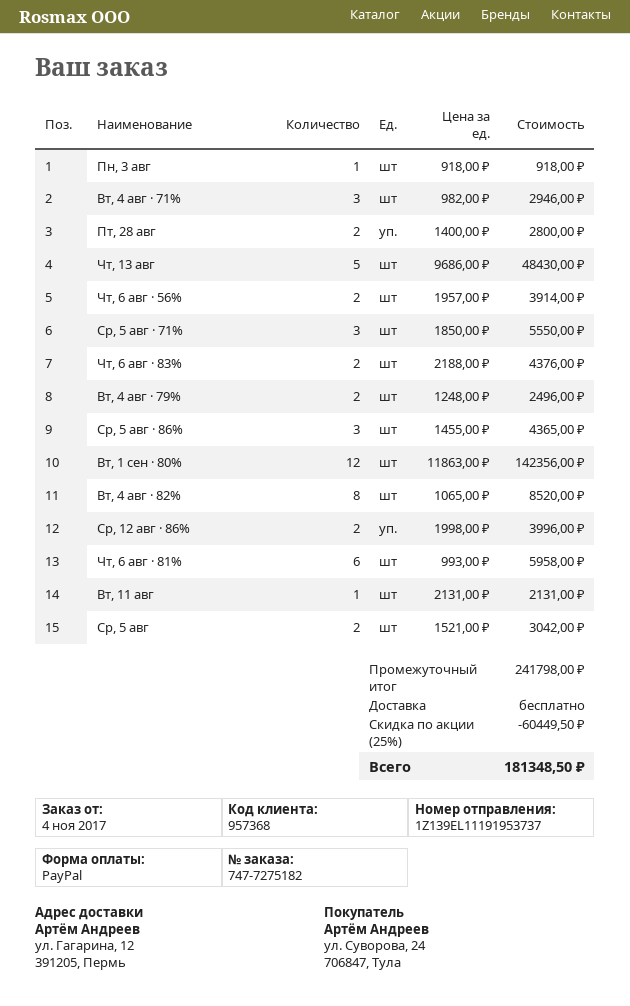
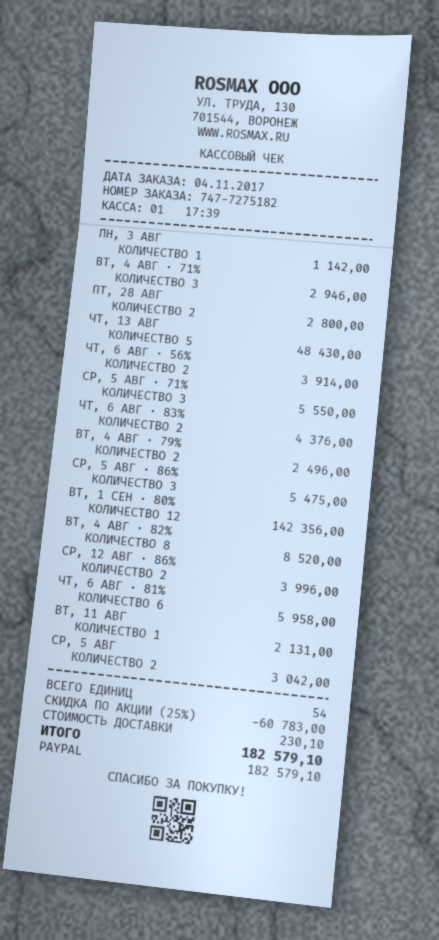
Пн, 3 авг: 1 for 918.00 -> 1 for 1142.00
Ср, 5 авг · 86%: 3 for 4365.00 -> 3 for 5475.00
discount: 25% = 60449.50 -> 25% = 60783.00
shipping: 0.00 -> 230.10
total: 181348.50 -> 182579.10

